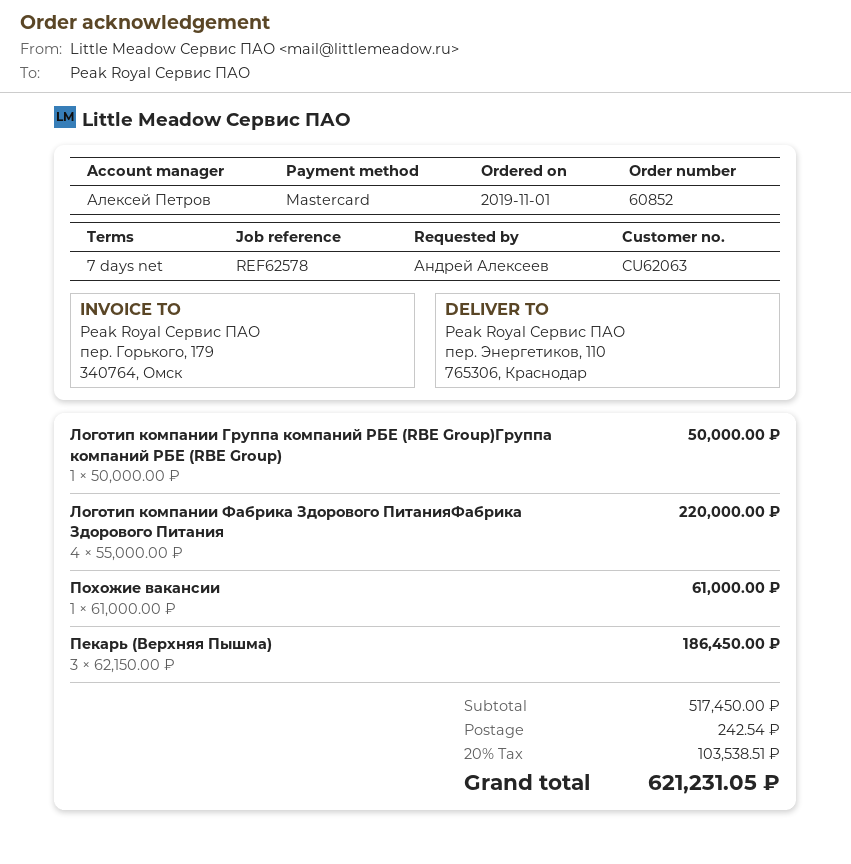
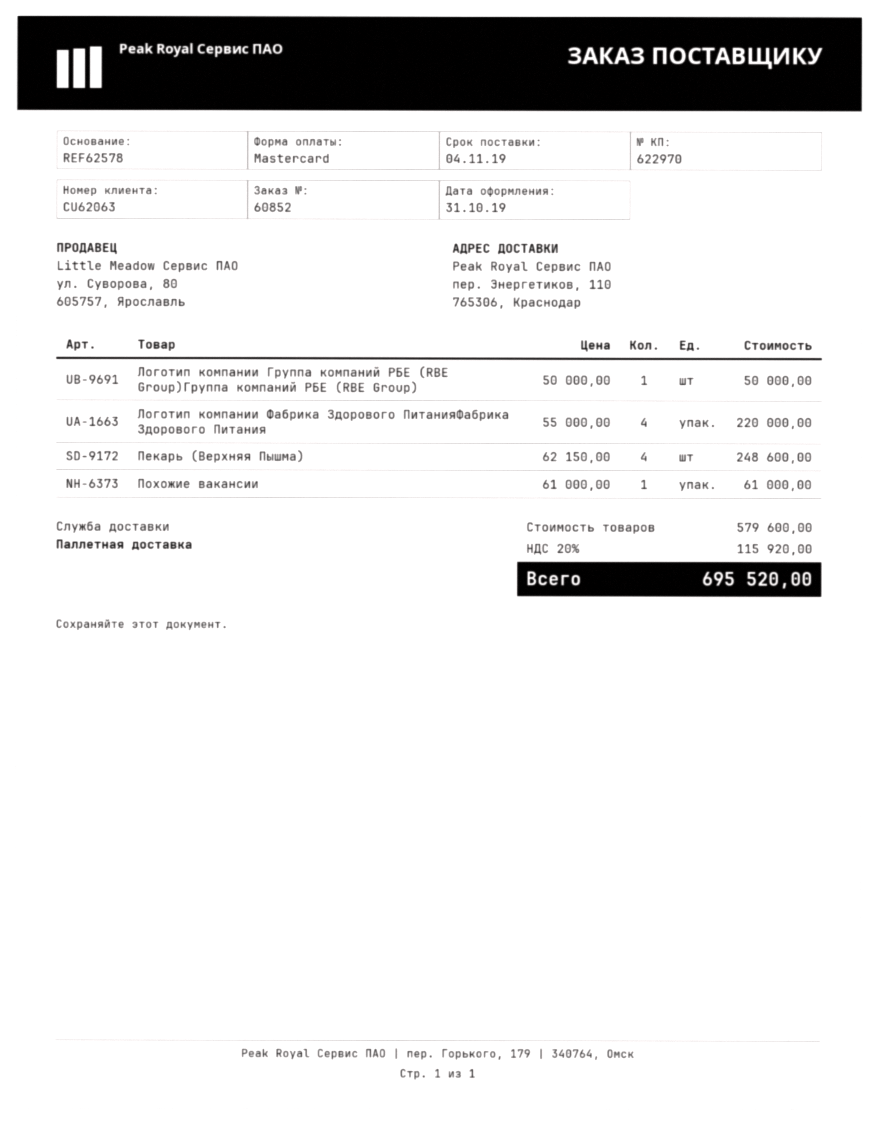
order date: 2019-11-01 -> 2019-10-31
Пекарь (Верхняя Пышма): 3 x 62150.00 = 186450.00 -> 4 x 62150.00 = 248600.00
subtotal: 517450.00 -> 579600.00
shipping: 242.54 -> none
tax: 20% = 103538.51 -> 20% = 115920.00
total: 621231.05 -> 695520.00

